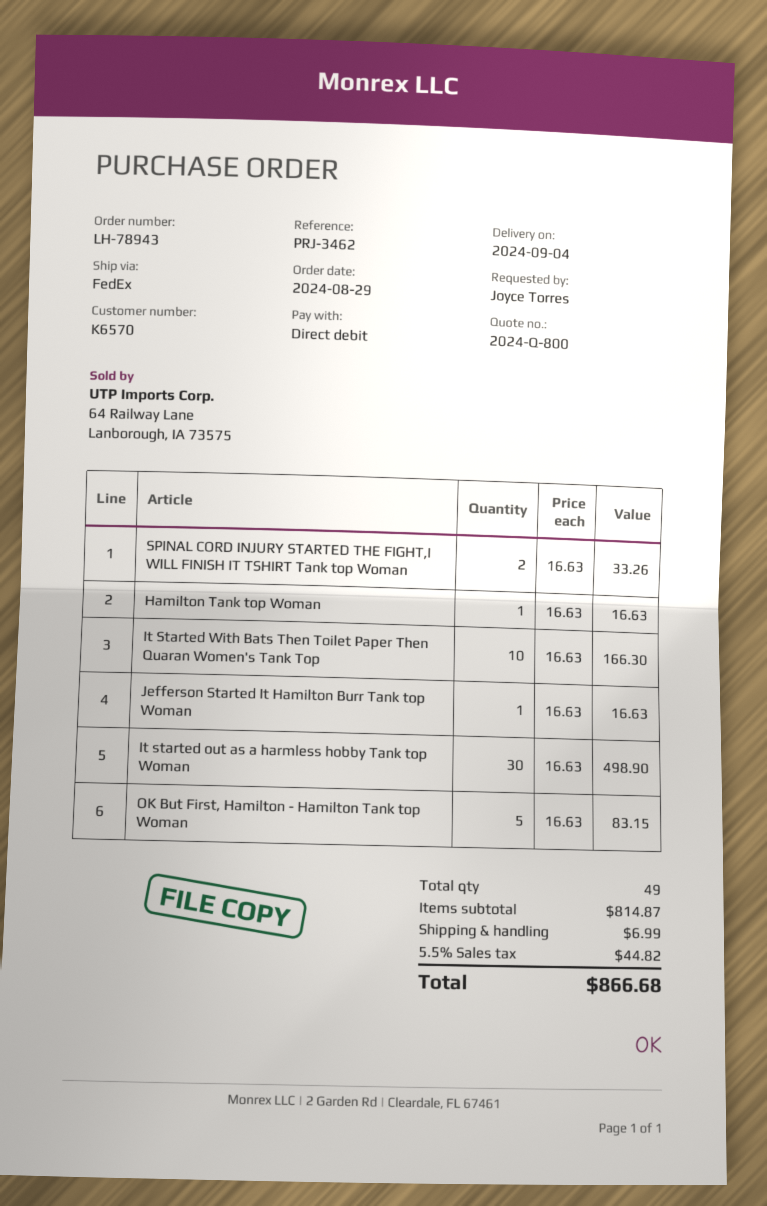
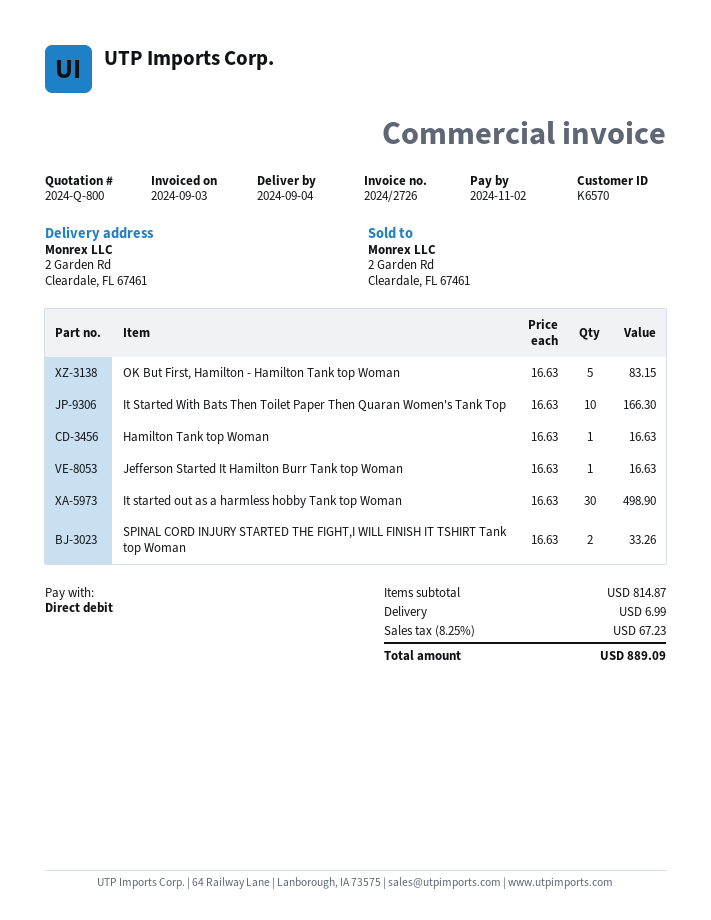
tax: 5.5% = 44.82 -> 8.25% = 67.23
total: 866.68 -> 889.09

